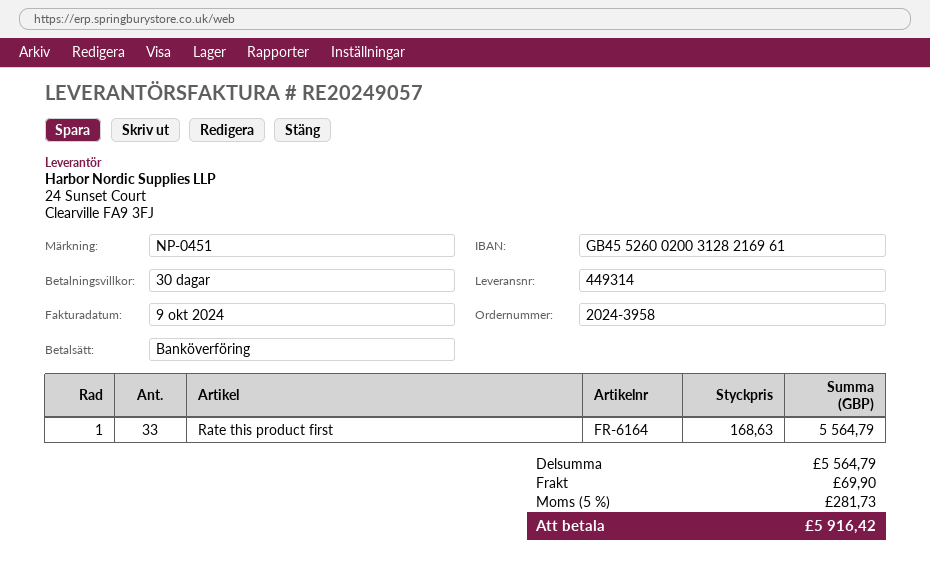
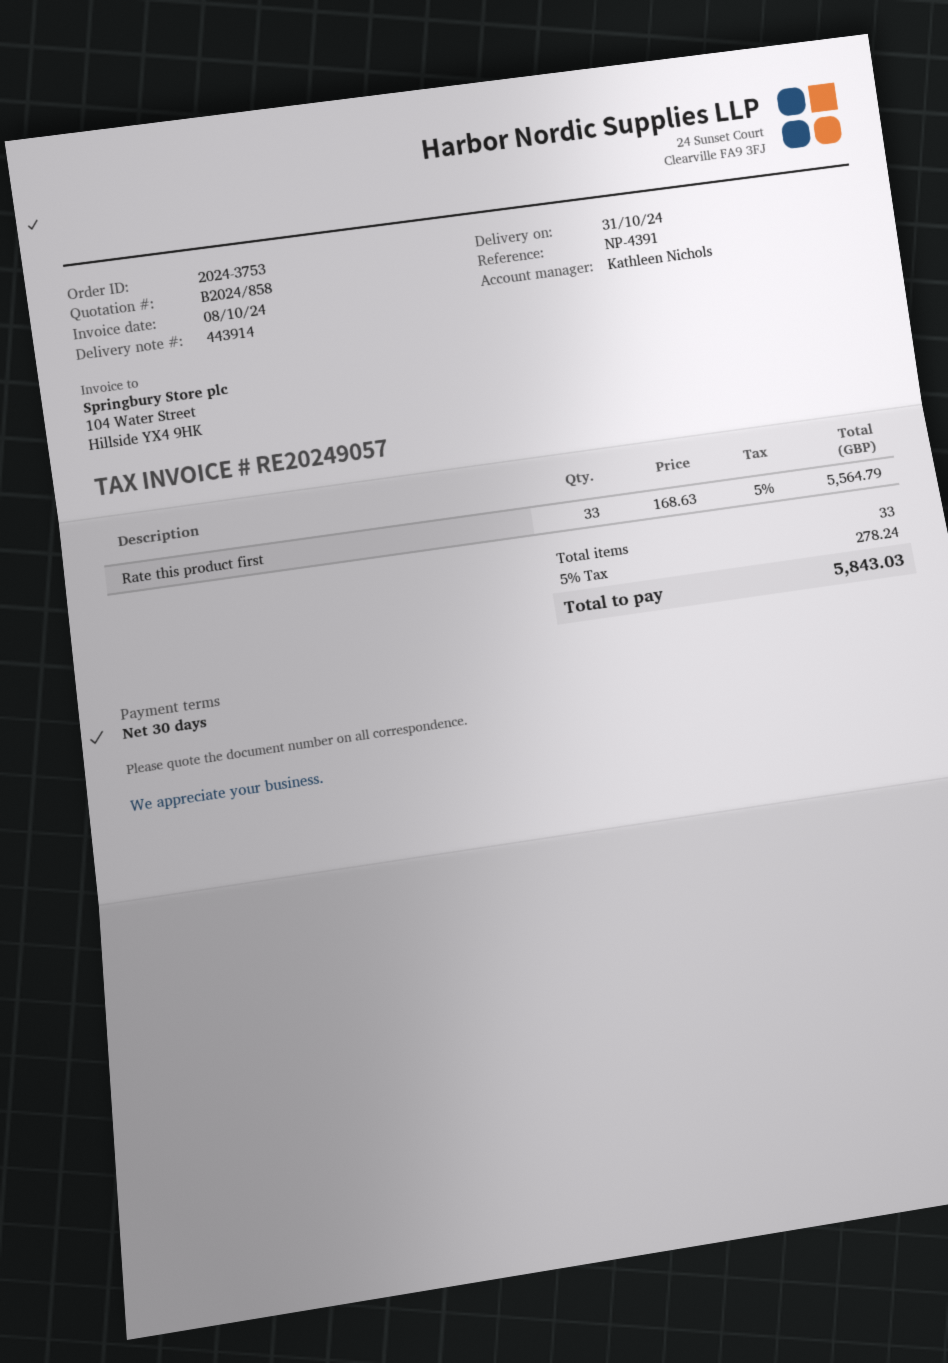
order number: 2024-3958 -> 2024-3753
delivery note number: 449314 -> 443914
invoice date: 2024-10-09 -> 2024-10-08
reference: NP-0451 -> NP-4391
shipping: 69.90 -> none
tax: 5% = 281.73 -> 5% = 278.24
total: 5916.42 -> 5843.03

